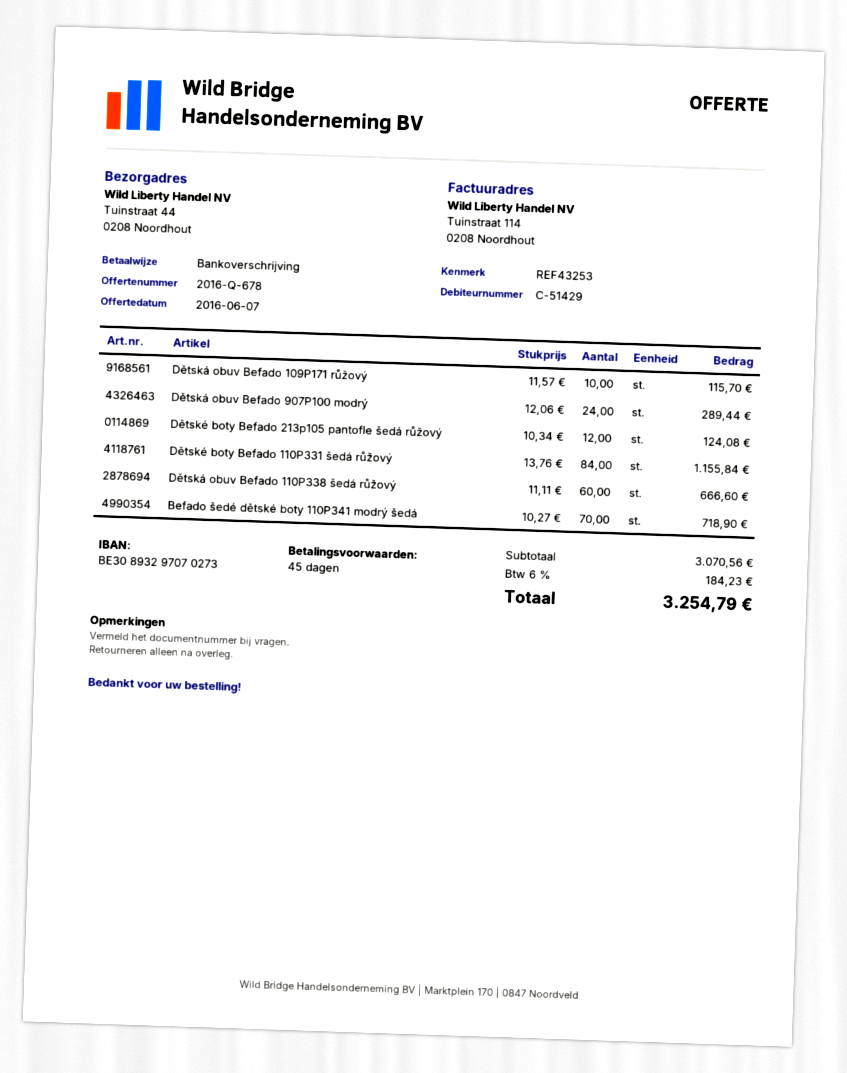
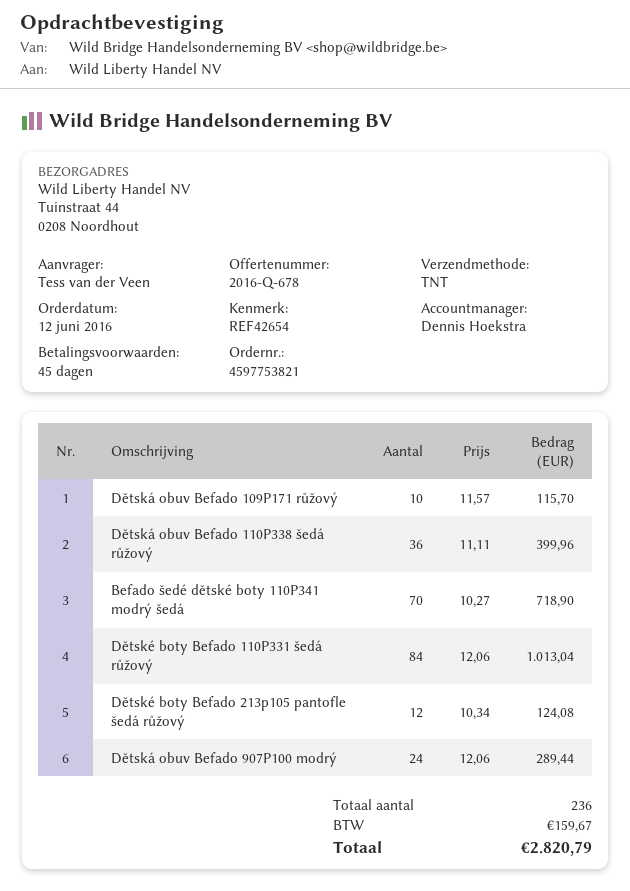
reference: REF43253 -> REF42654
Dětské boty Befado 110P331 šedá růžový: 84 x 13.76 = 1155.84 -> 84 x 12.06 = 1013.04
Dětská obuv Befado 110P338 šedá růžový: 60 x 11.11 = 666.60 -> 36 x 11.11 = 399.96
tax: 184.23 -> 159.67
total: 3254.79 -> 2820.79

